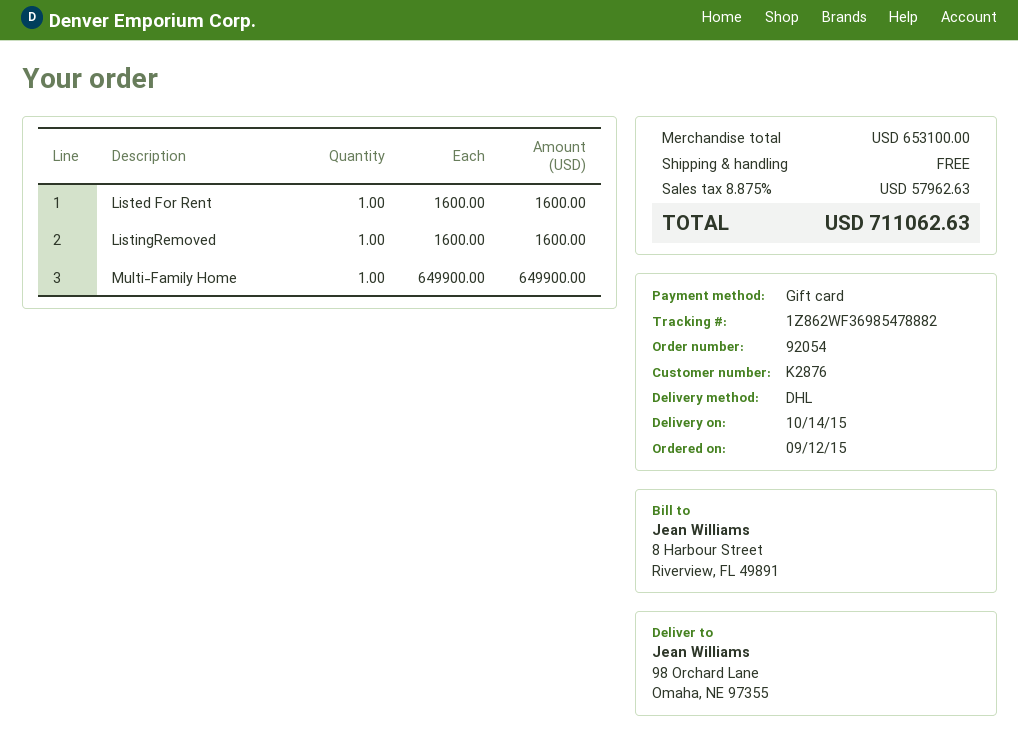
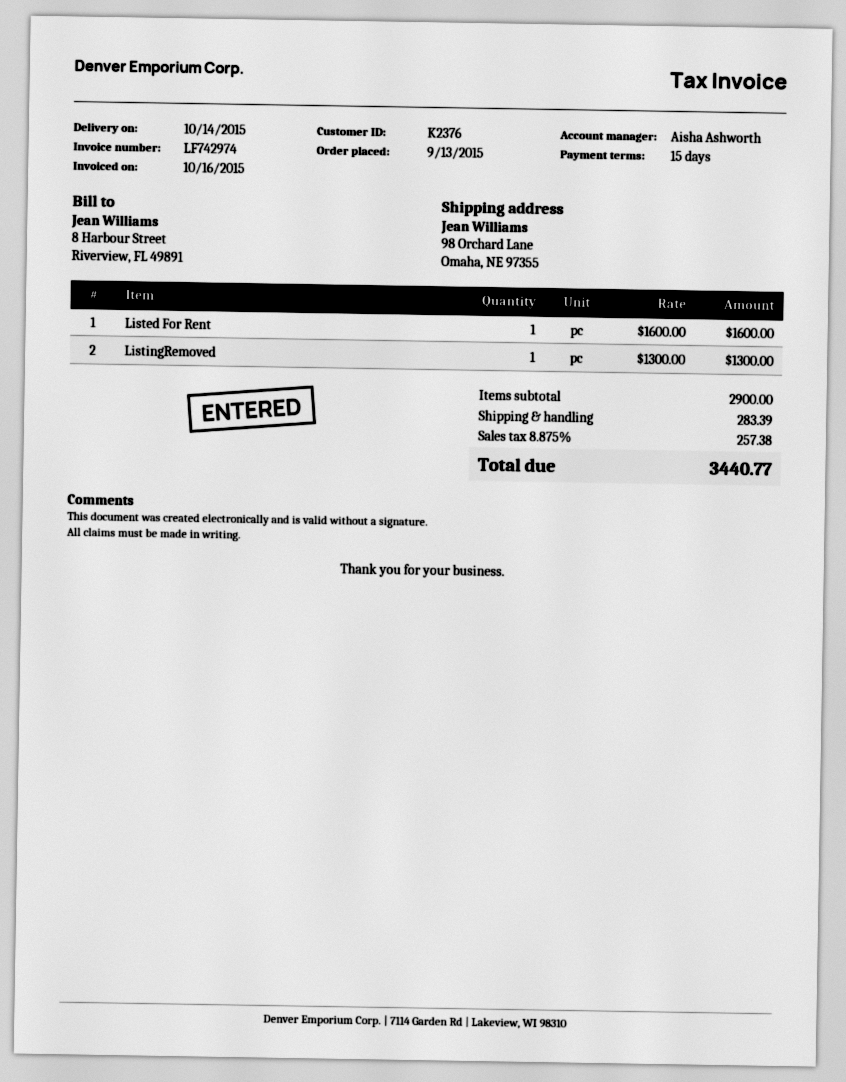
order date: 2015-09-12 -> 2015-09-13
customer number: K2876 -> K2376
ListingRemoved: 1 x 1600.00 = 1600.00 -> 1 x 1300.00 = 1300.00
Multi-Family Home: 1 x 649900.00 = 649900.00 -> none
subtotal: 653100.00 -> 2900.00
shipping: 0.00 -> 283.39
tax: 8.875% = 57962.63 -> 8.875% = 257.38
total: 711062.63 -> 3440.77

